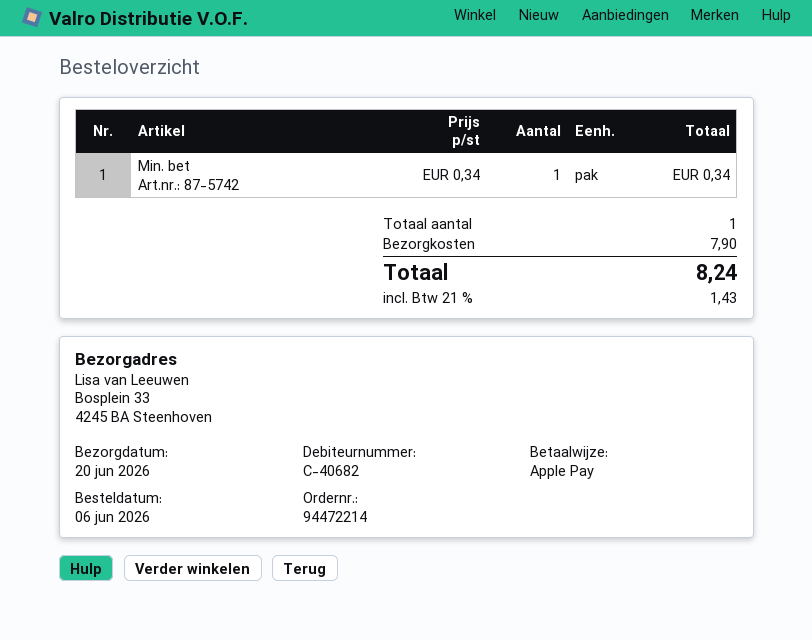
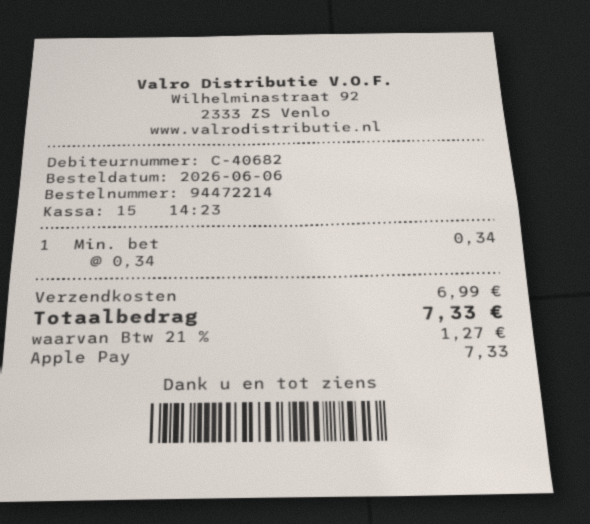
shipping: 7.90 -> 6.99
tax: 21% = 1.43 -> 21% = 1.27
total: 8.24 -> 7.33

